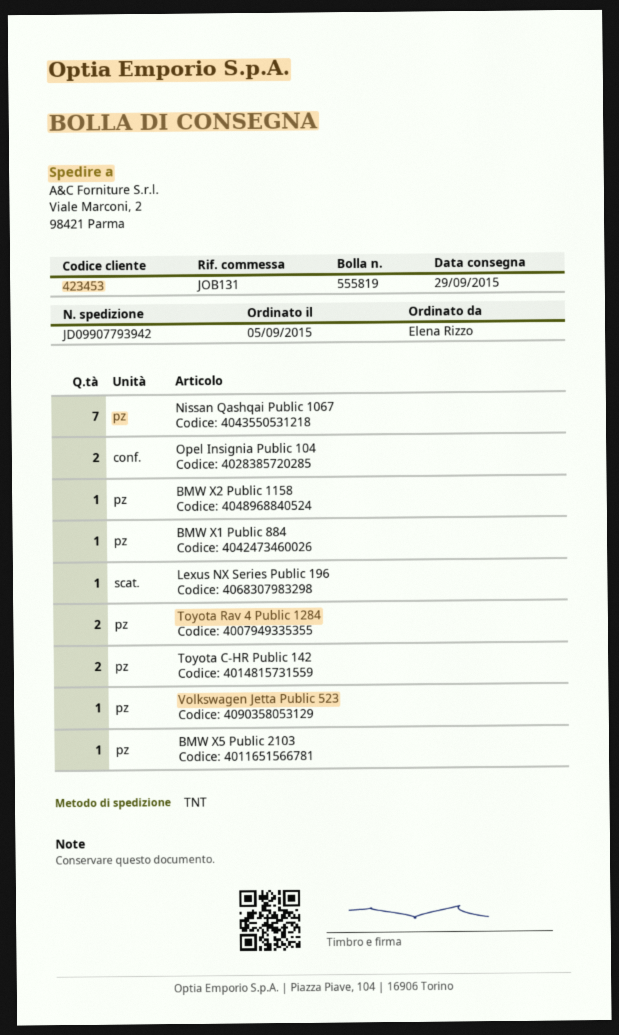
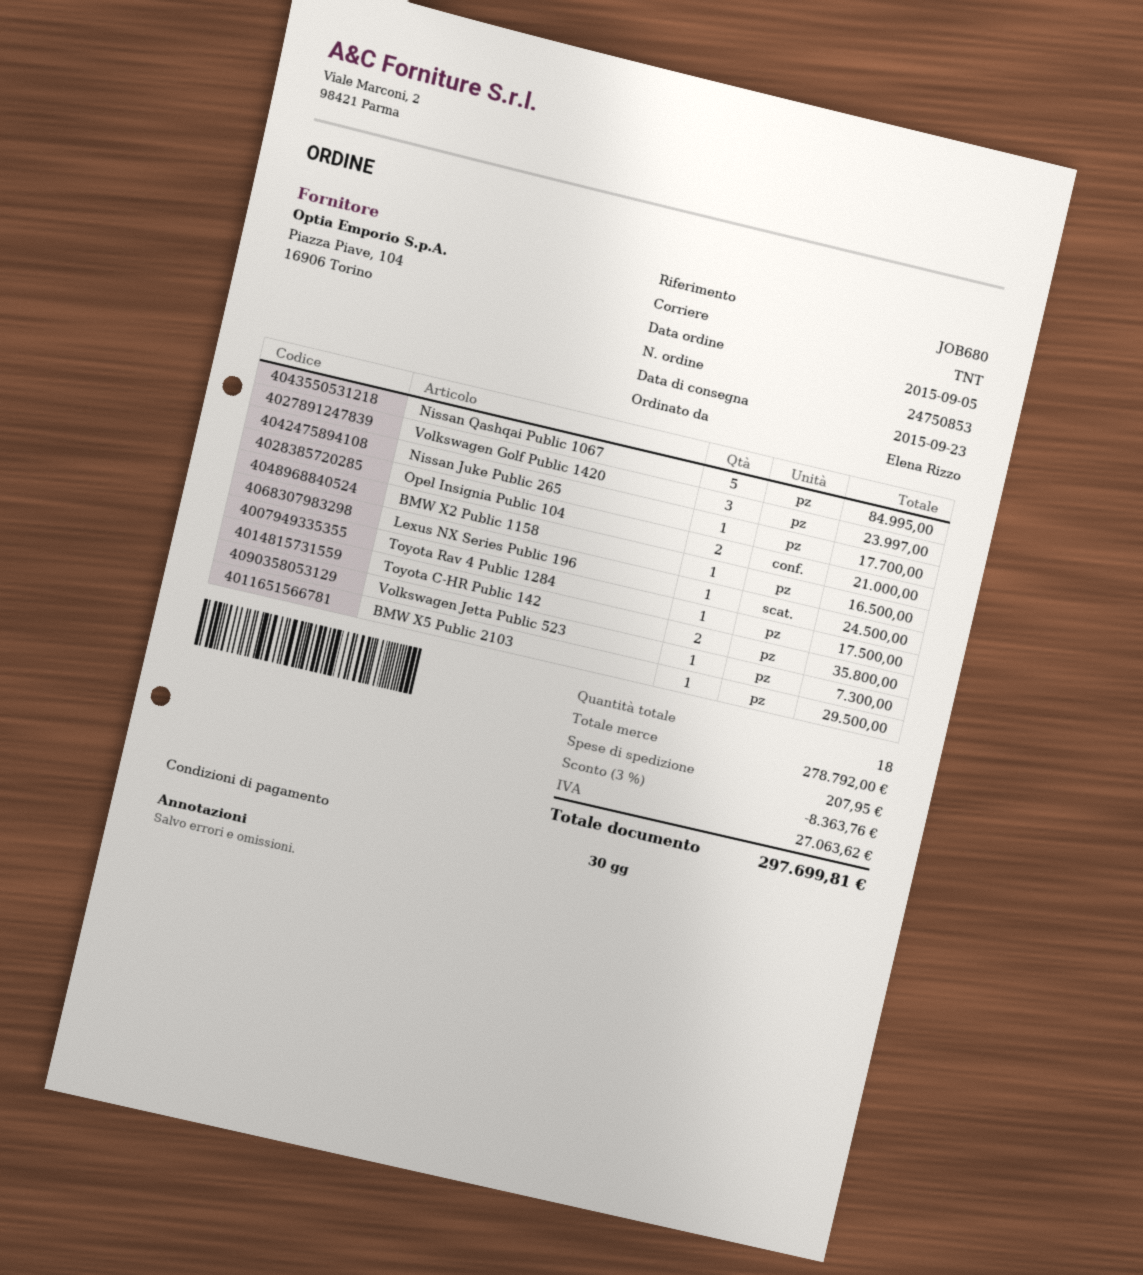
delivery date: 2015-09-29 -> 2015-09-23
reference: JOB131 -> JOB680
Nissan Qashqai Public 1067: 7 -> 5
BMW X1 Public 884: 1 -> none
Toyota Rav 4 Public 1284: 2 -> 1
Volkswagen Golf Public 1420: none -> 3
Nissan Juke Public 265: none -> 1

